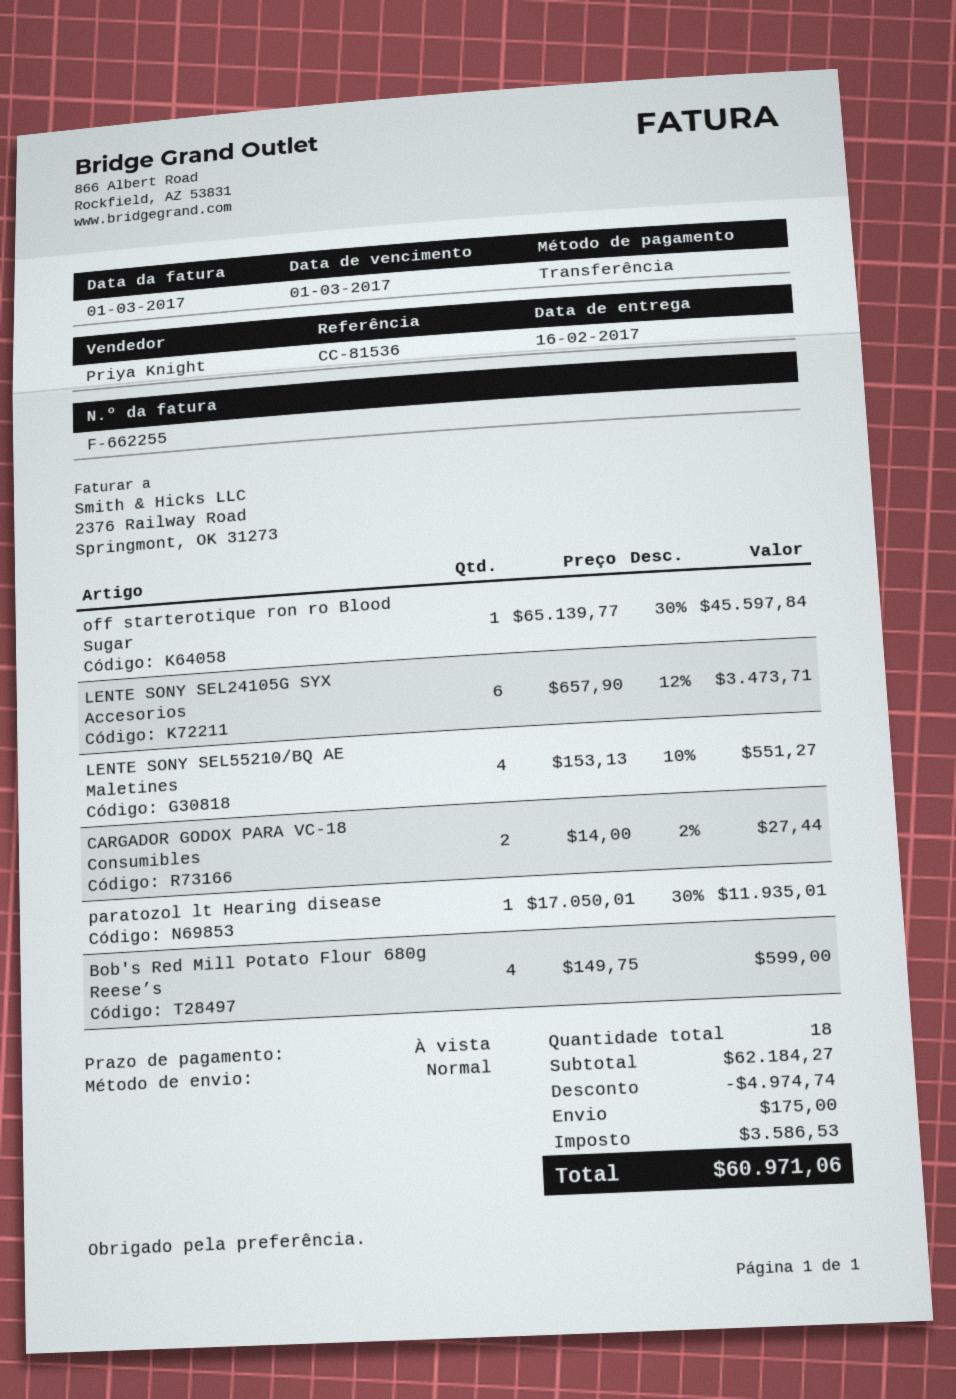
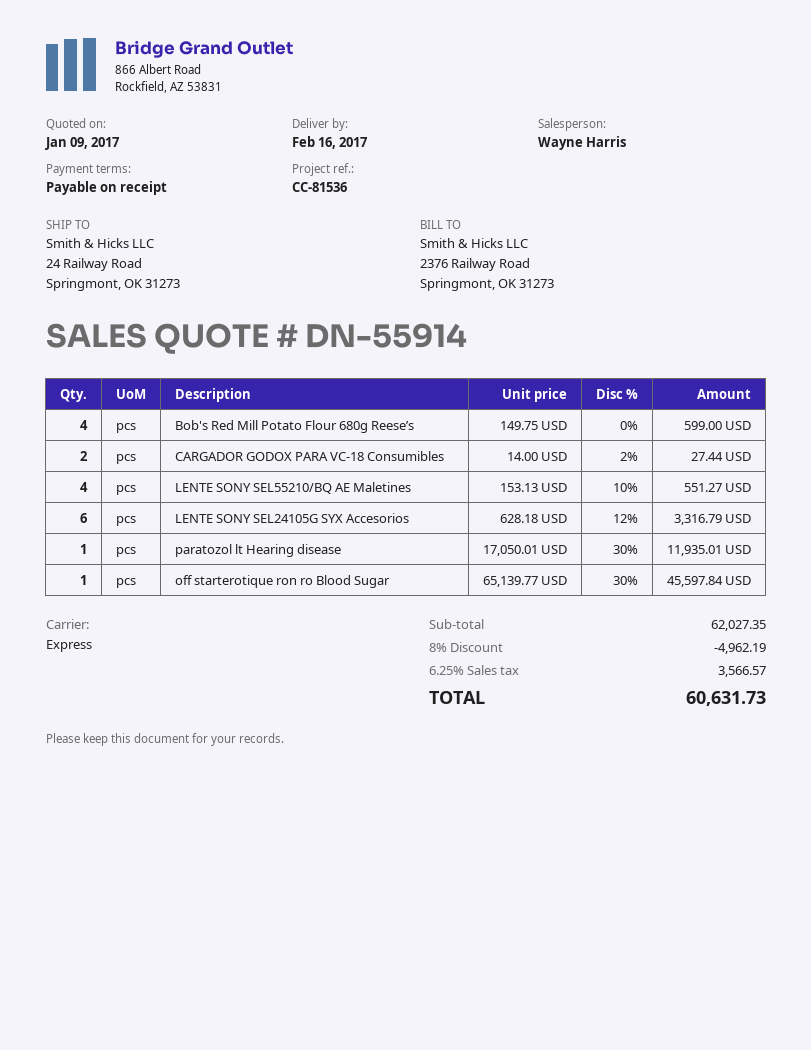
sales rep: Priya Knight -> Wayne Harris
shipping method: standard -> express
LENTE SONY SEL24105G SYX Accesorios: 6 x 657.90 - 12% = 3473.71 -> 6 x 628.18 - 12% = 3316.79
subtotal: 62184.27 -> 62027.35
discount: 4974.74 -> 4962.19
shipping: 175.00 -> none
tax: 3586.53 -> 3566.57
total: 60971.06 -> 60631.73

